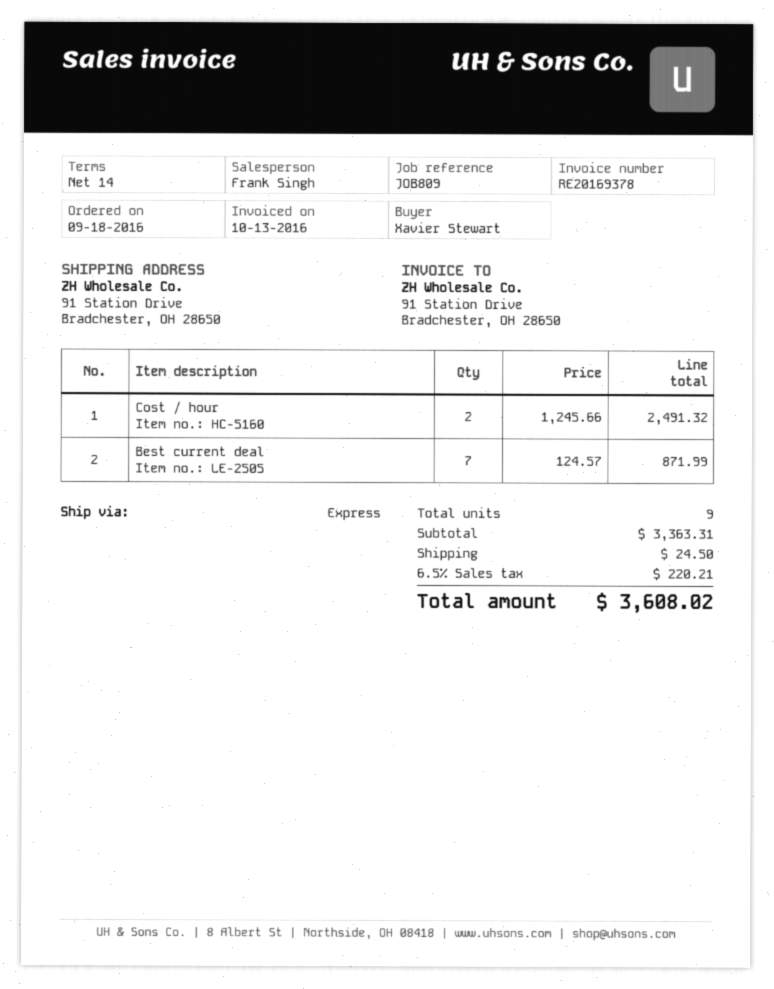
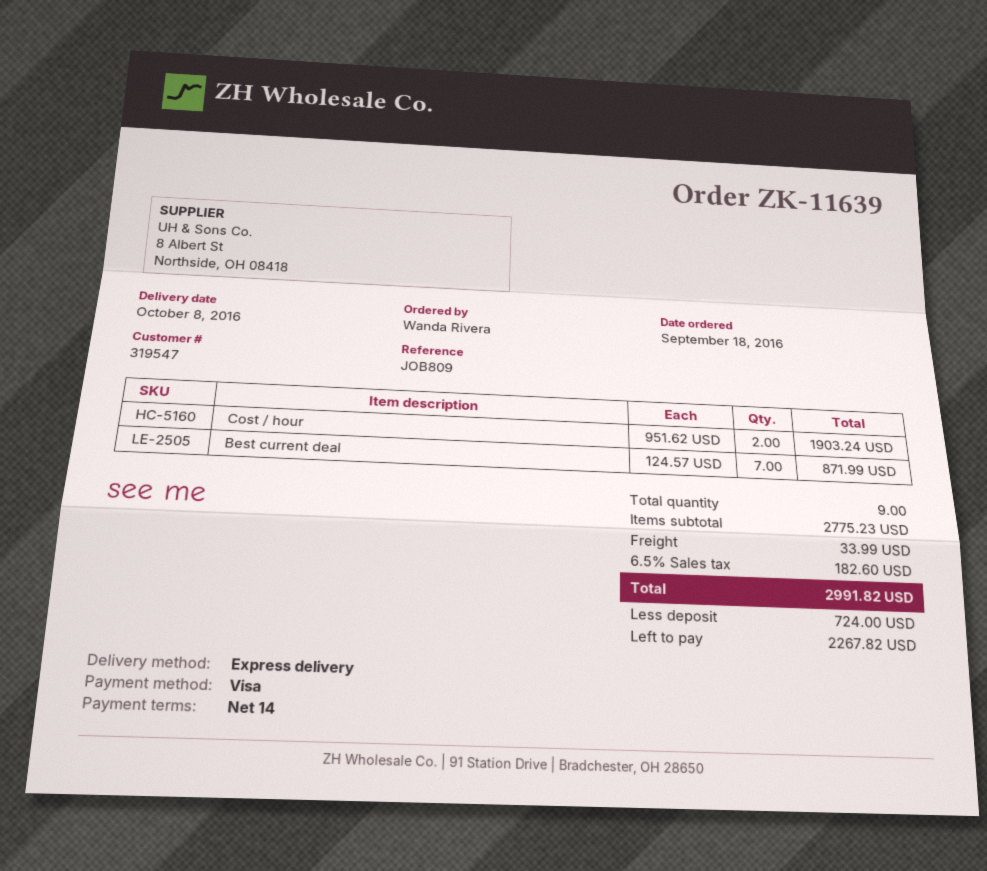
ordered by: Xavier Stewart -> Wanda Rivera
Cost / hour: 2 x 1245.66 = 2491.32 -> 2 x 951.62 = 1903.24
subtotal: 3363.31 -> 2775.23
shipping: 24.50 -> 33.99
tax: 6.5% = 220.21 -> 6.5% = 182.60
total: 3608.02 -> 2991.82

